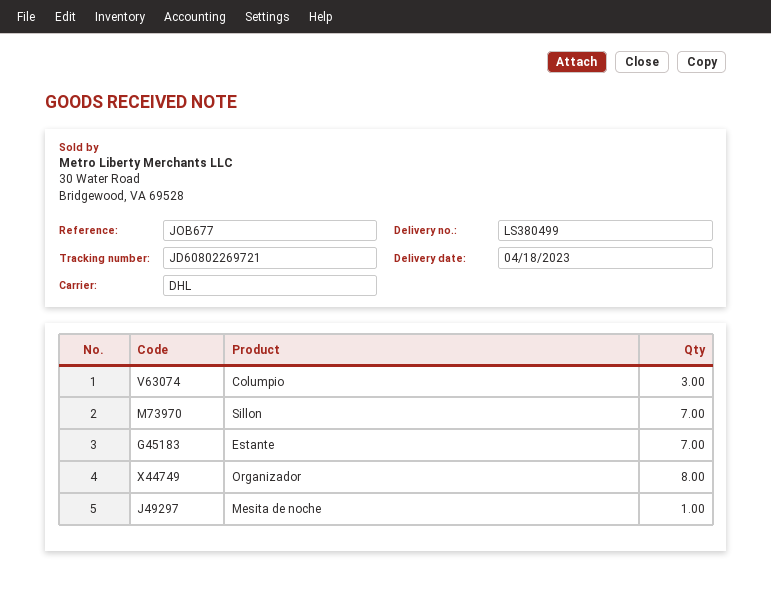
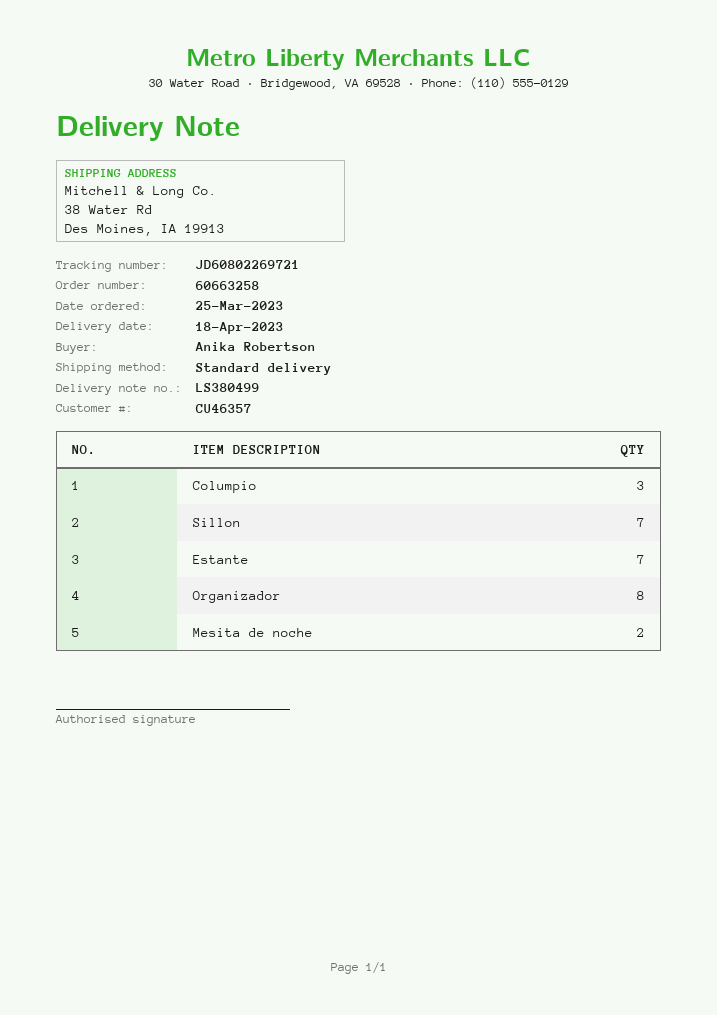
shipping method: DHL -> standard
Mesita de noche: 1 -> 2

